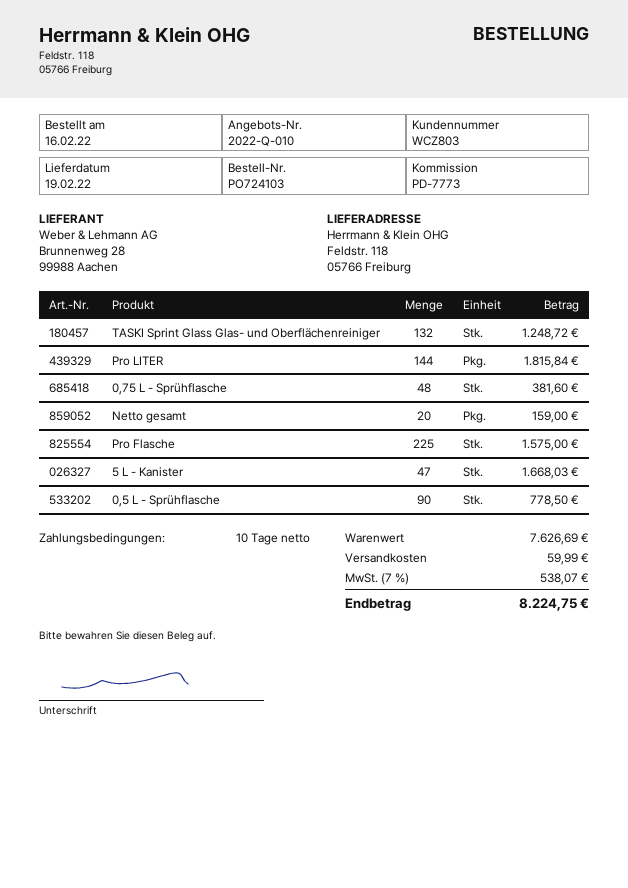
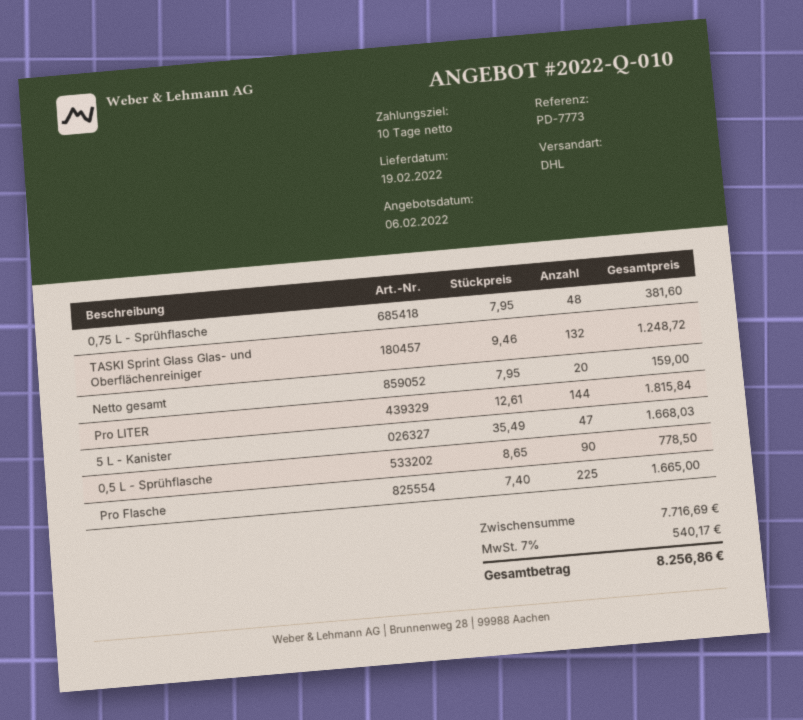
Pro Flasche: 225 for 1575.00 -> 225 for 1665.00
subtotal: 7626.69 -> 7716.69
shipping: 59.99 -> none
tax: 7% = 538.07 -> 7% = 540.17
total: 8224.75 -> 8256.86

